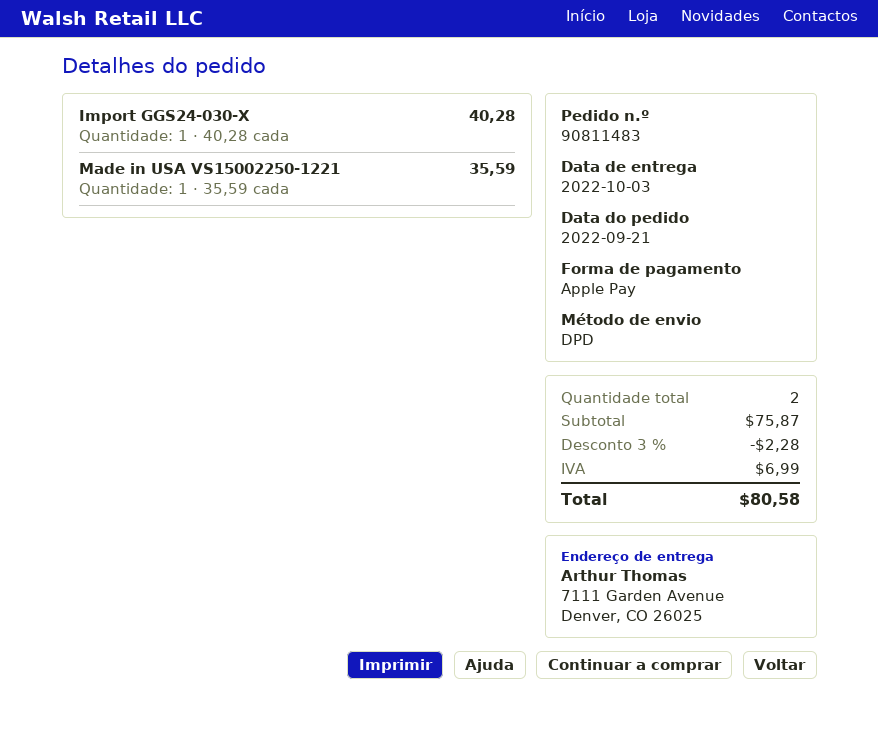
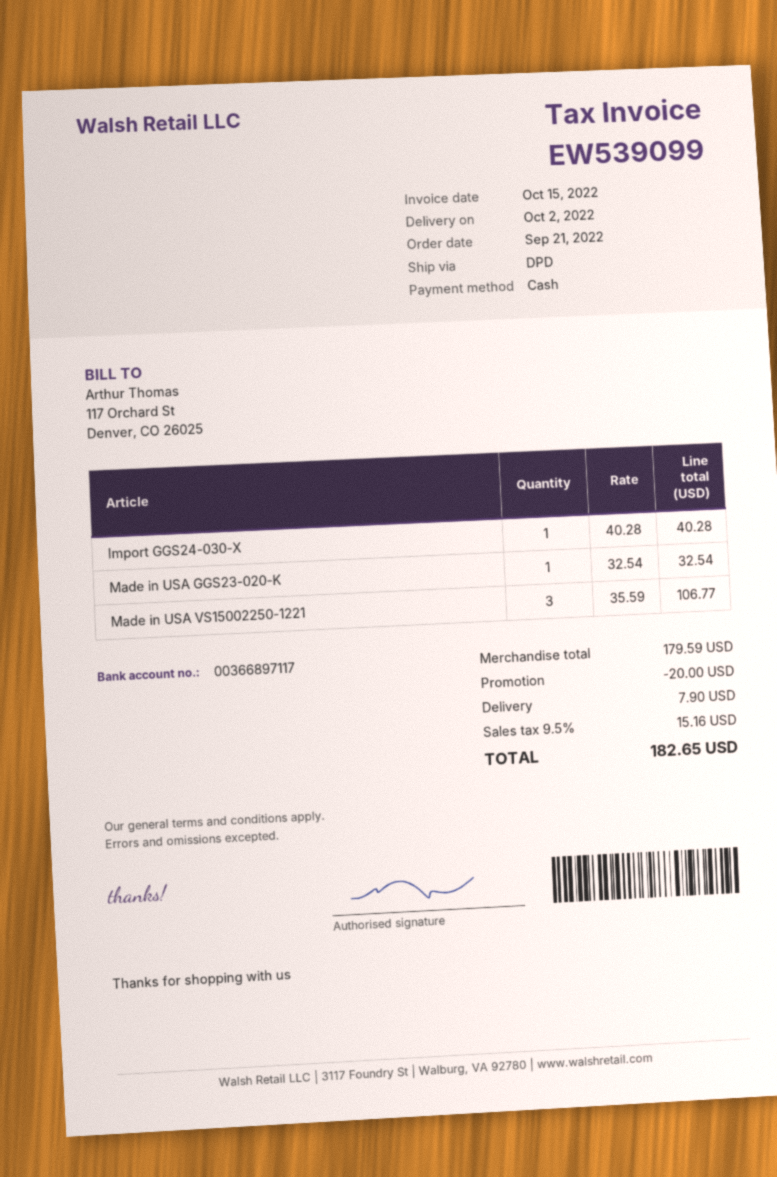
delivery date: 2022-10-03 -> 2022-10-02
payment method: Apple Pay -> cash
Made in USA VS15002250-1221: 1 x 35.59 = 35.59 -> 3 x 35.59 = 106.77
Made in USA GGS23-020-K: none -> 1 x 32.54 = 32.54
subtotal: 75.87 -> 179.59
discount: 2.28 -> 20.00
shipping: none -> 7.90
tax: 6.99 -> 15.16
total: 80.58 -> 182.65

